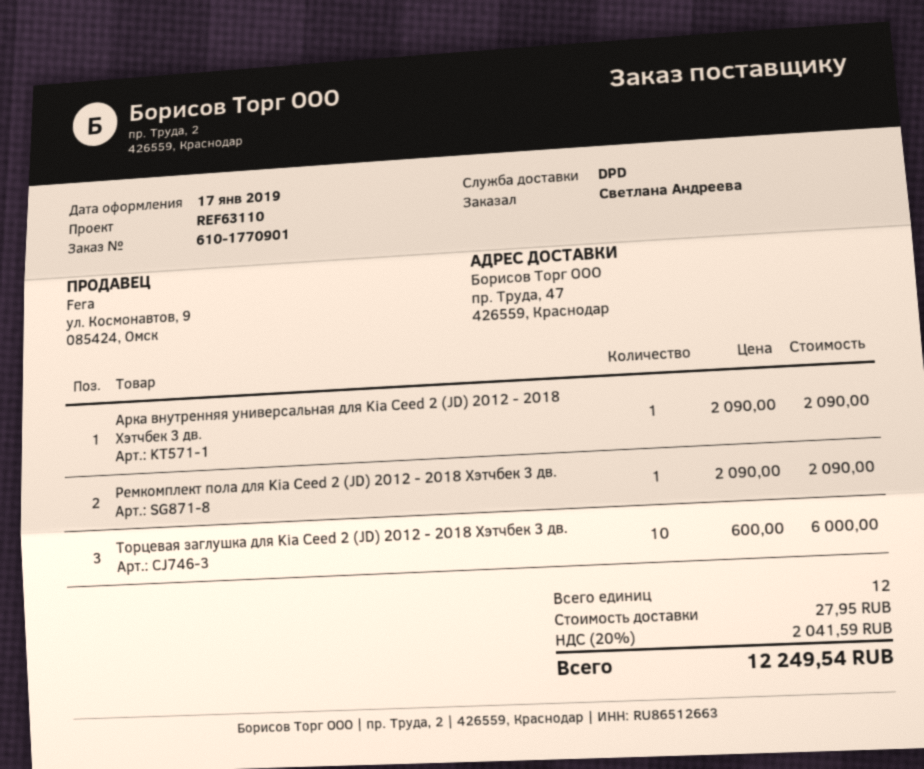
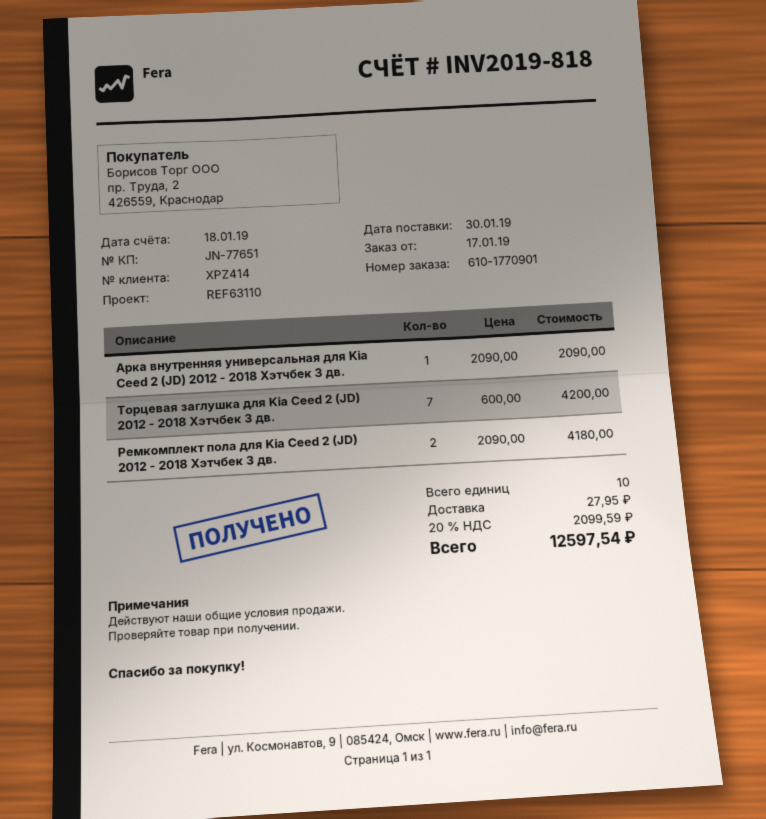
Ремкомплект пола для Kia Ceed 2 (JD) 2012 - 2018 Хэтчбек 3 дв.: 1 x 2090.00 = 2090.00 -> 2 x 2090.00 = 4180.00
Торцевая заглушка для Kia Ceed 2 (JD) 2012 - 2018 Хэтчбек 3 дв.: 10 x 600.00 = 6000.00 -> 7 x 600.00 = 4200.00
total quantity: 12 -> 10
tax: 20% = 2041.59 -> 20% = 2099.59
total: 12249.54 -> 12597.54

